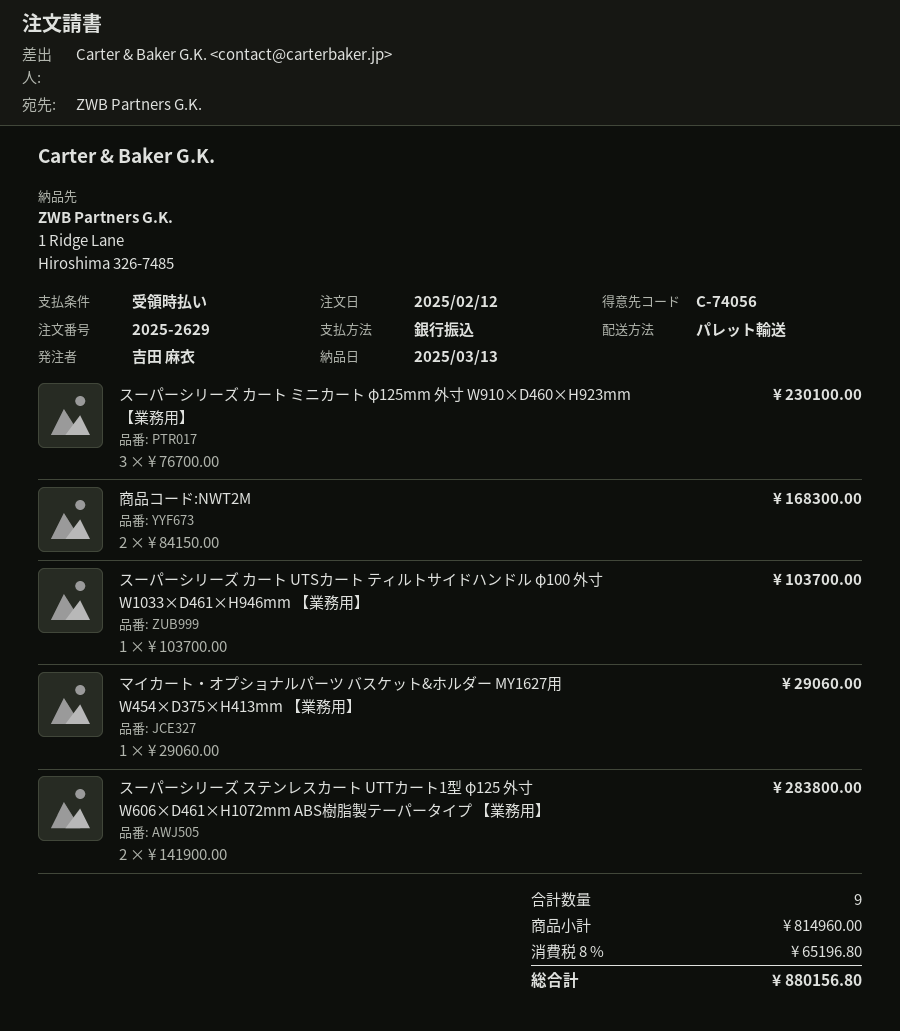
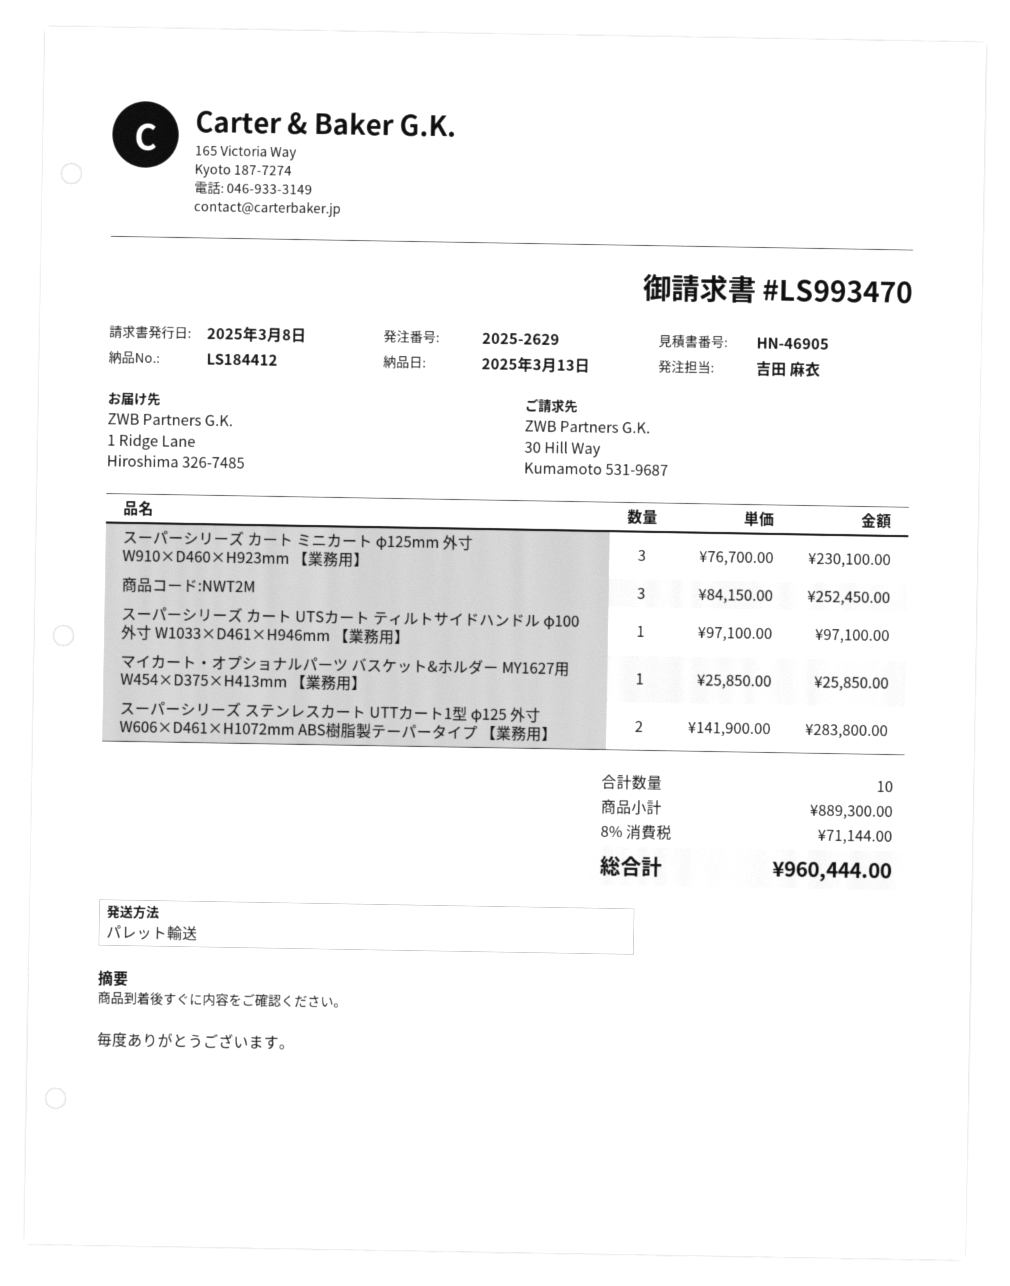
商品コード:NWT2M: 2 x 84150.00 = 168300.00 -> 3 x 84150.00 = 252450.00
スーパーシリーズ カート UTSカート ティルトサイドハンドル φ100 外寸 W1033×D461×H946mm 【業務用】: 1 x 103700.00 = 103700.00 -> 1 x 97100.00 = 97100.00
マイカート・オプショナルパーツ バスケット&ホルダー MY1627用 W454×D375×H413mm 【業務用】: 1 x 29060.00 = 29060.00 -> 1 x 25850.00 = 25850.00
total quantity: 9 -> 10
subtotal: 814960.00 -> 889300.00
tax: 8% = 65196.80 -> 8% = 71144.00
total: 880156.80 -> 960444.00

